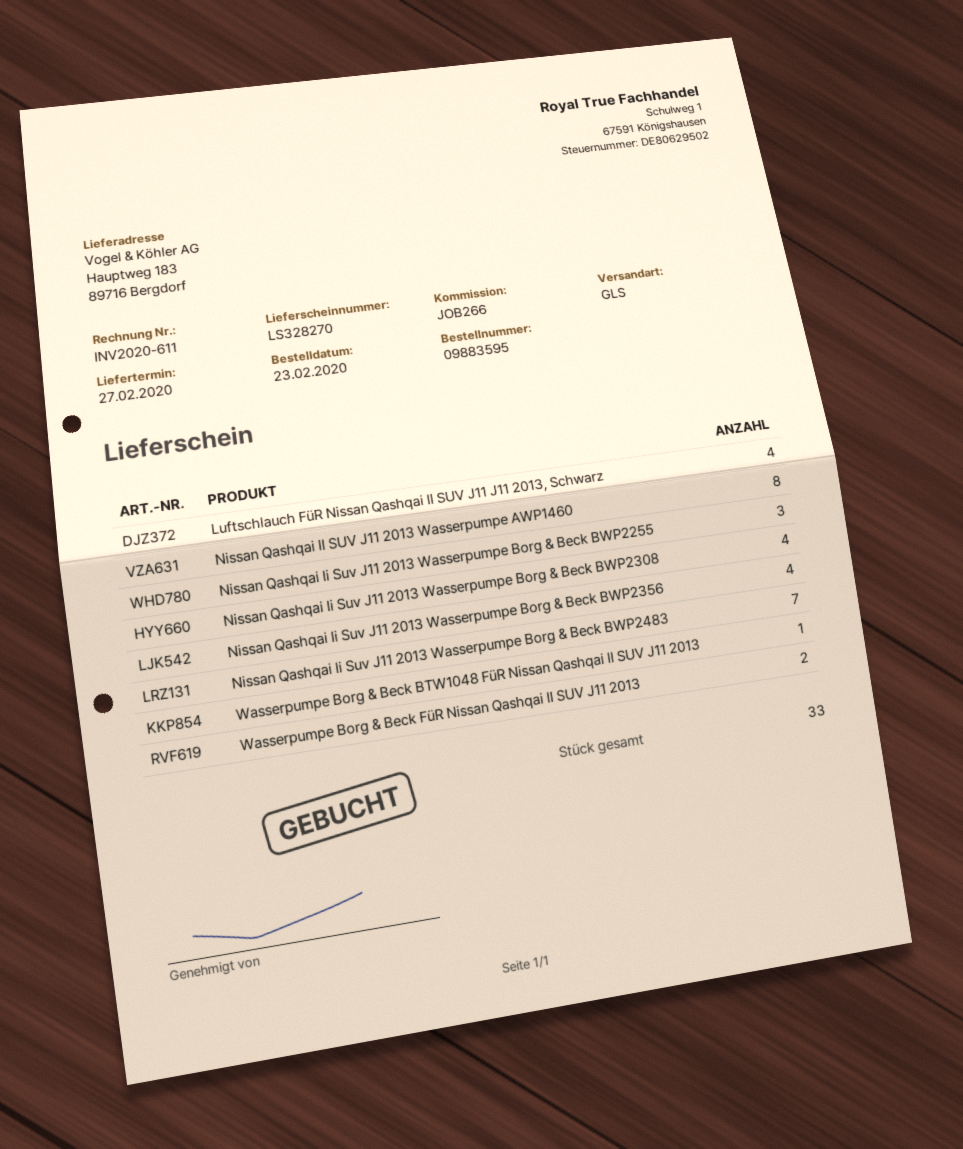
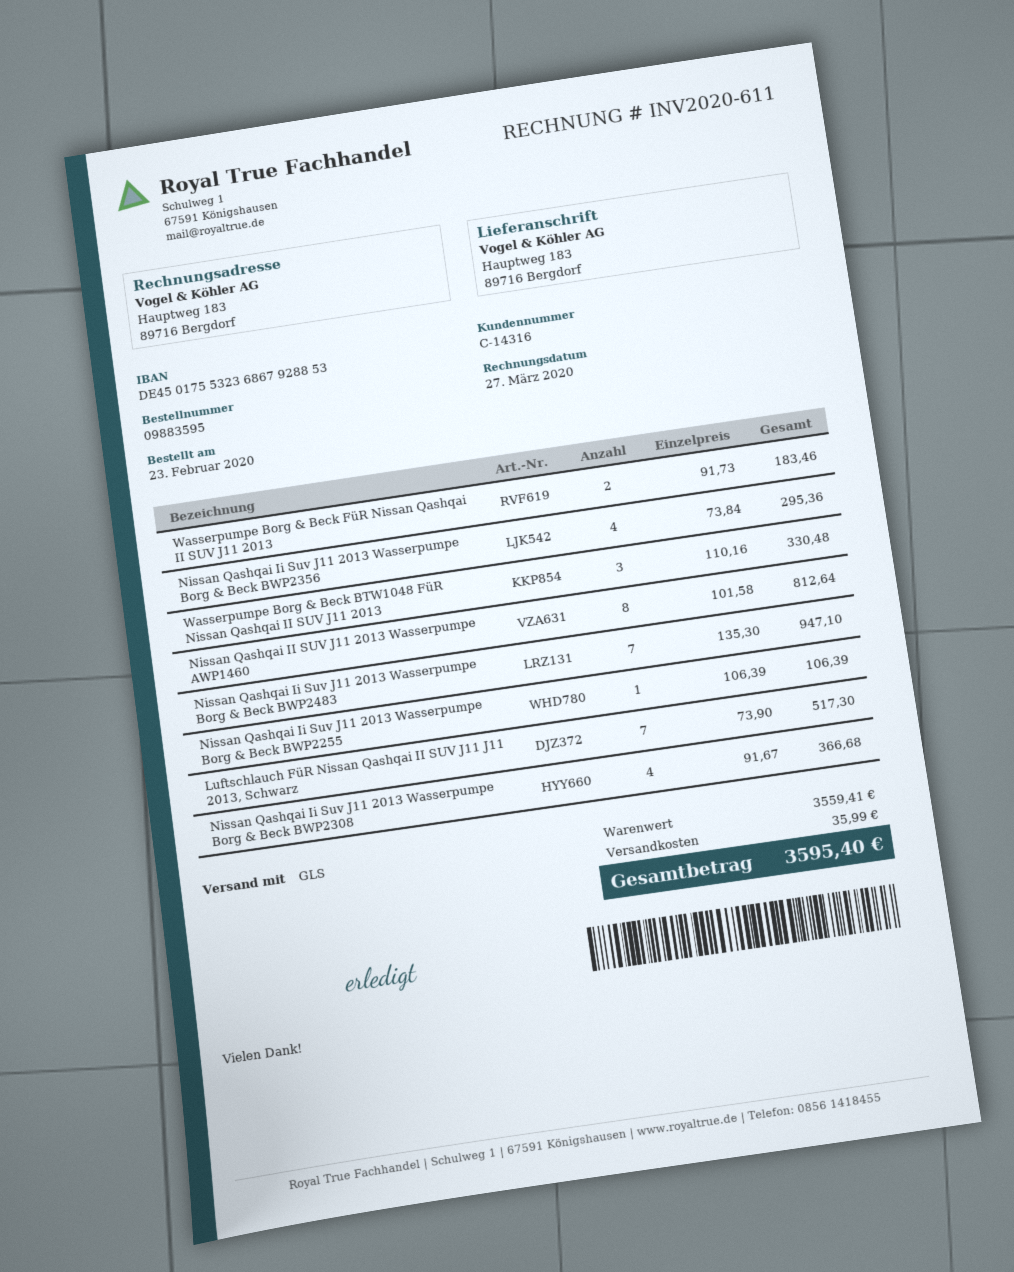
Luftschlauch FüR Nissan Qashqai II SUV J11 J11 2013, Schwarz: 4 -> 7
Nissan Qashqai Ii Suv J11 2013 Wasserpumpe Borg & Beck BWP2255: 3 -> 1
Wasserpumpe Borg & Beck BTW1048 FüR Nissan Qashqai II SUV J11 2013: 1 -> 3

